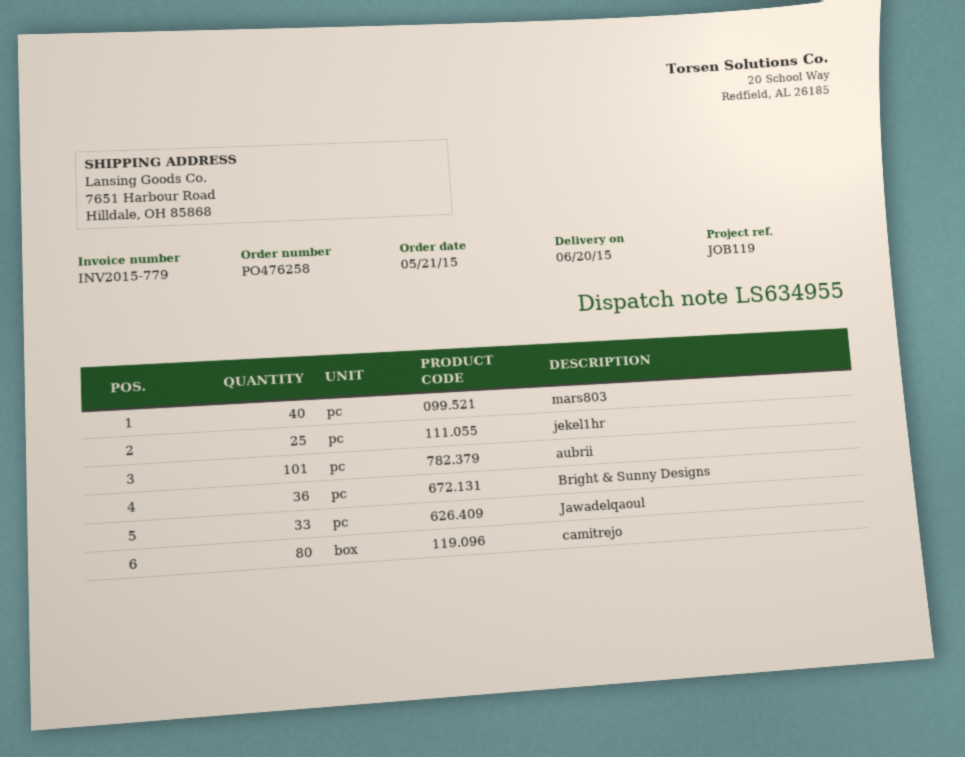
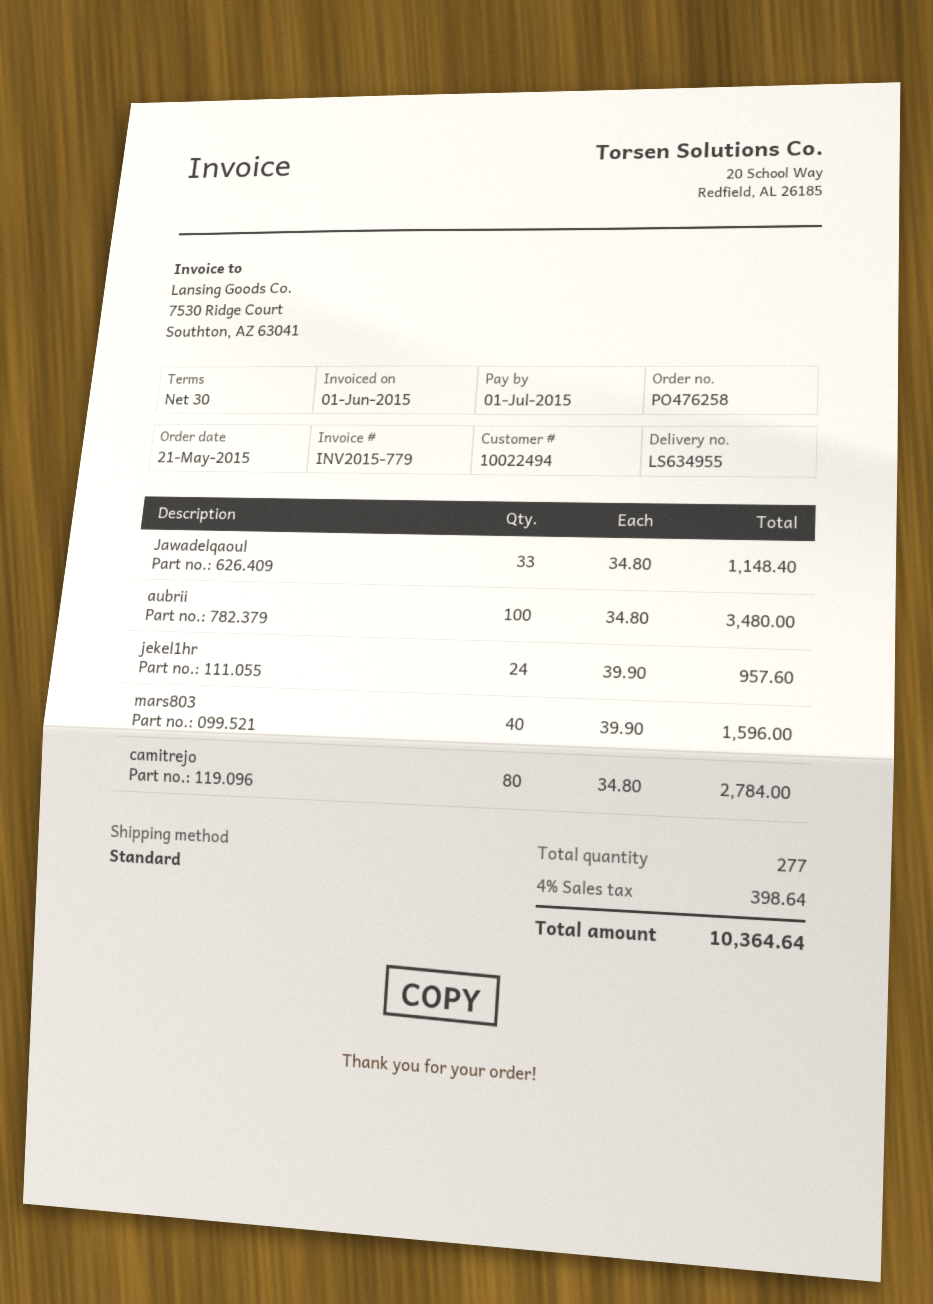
jekel1hr: 25 -> 24
aubrii: 101 -> 100
Bright & Sunny Designs: 36 -> none

